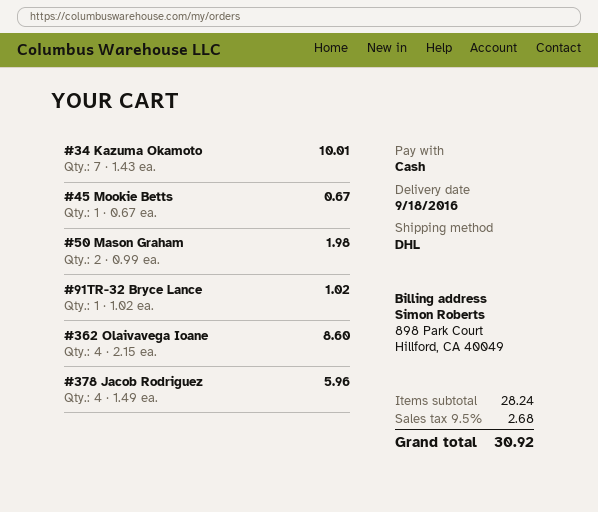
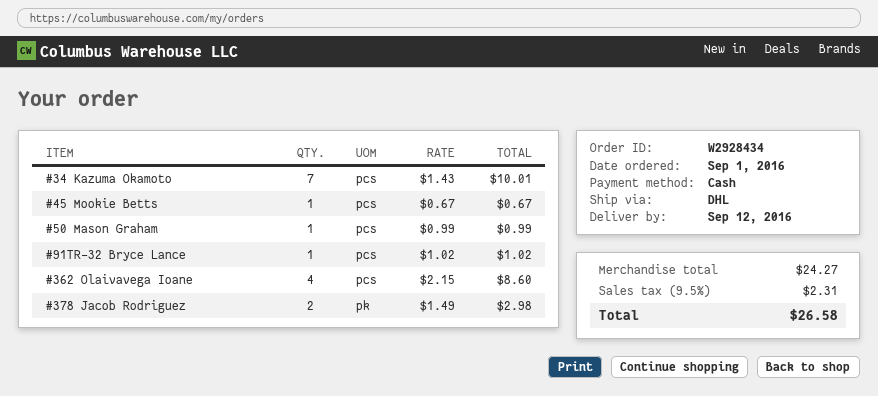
delivery date: 2016-09-18 -> 2016-09-12
#50 Mason Graham: 2 x 0.99 = 1.98 -> 1 x 0.99 = 0.99
#378 Jacob Rodriguez: 4 x 1.49 = 5.96 -> 2 x 1.49 = 2.98
subtotal: 28.24 -> 24.27
tax: 9.5% = 2.68 -> 9.5% = 2.31
total: 30.92 -> 26.58

